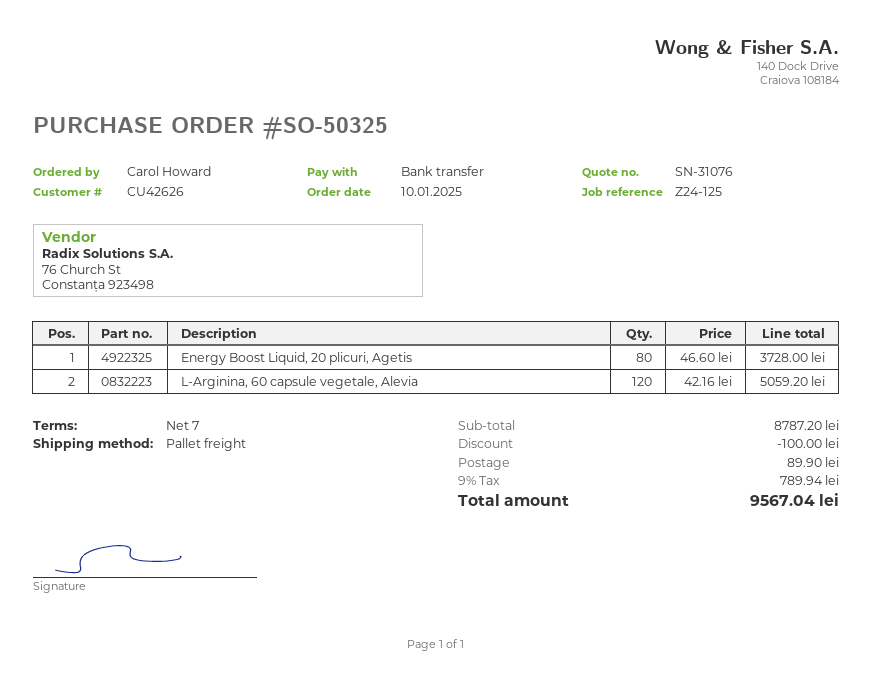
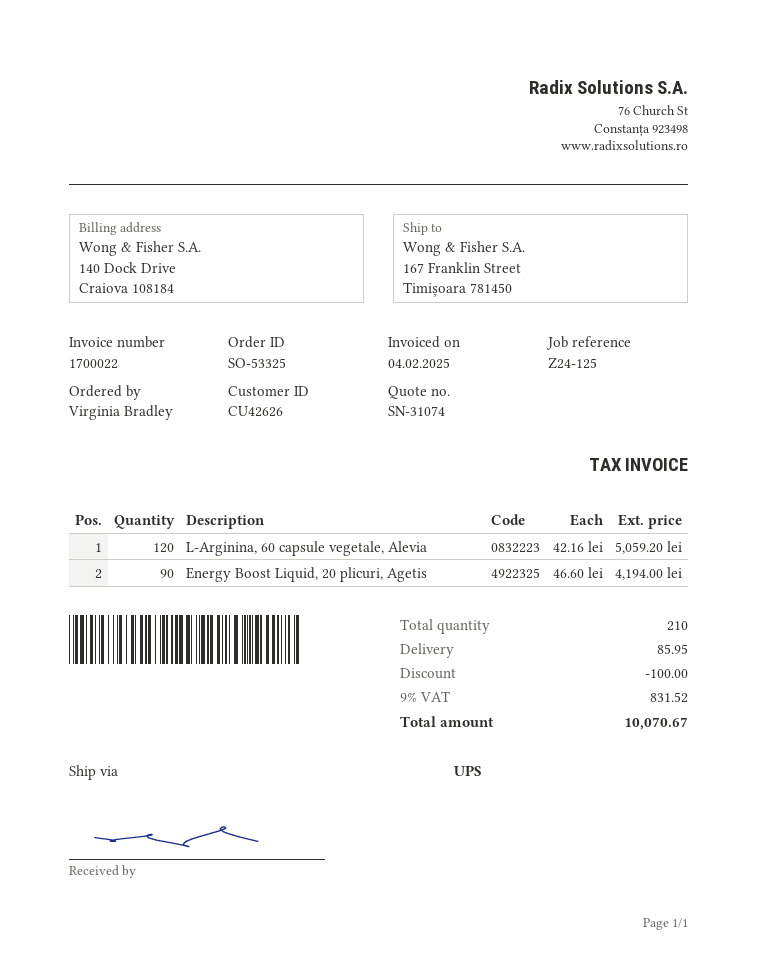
quote number: SN-31076 -> SN-31074
order number: SO-50325 -> SO-53325
ordered by: Carol Howard -> Virginia Bradley
shipping method: pallet freight -> UPS
Energy Boost Liquid, 20 plicuri, Agetis: 80 x 46.60 = 3728.00 -> 90 x 46.60 = 4194.00
shipping: 89.90 -> 85.95
tax: 9% = 789.94 -> 9% = 831.52
total: 9567.04 -> 10070.67

